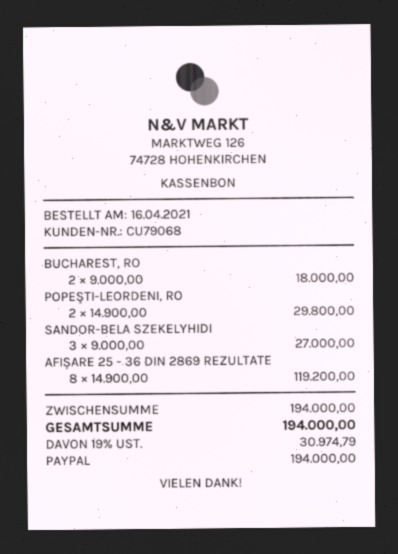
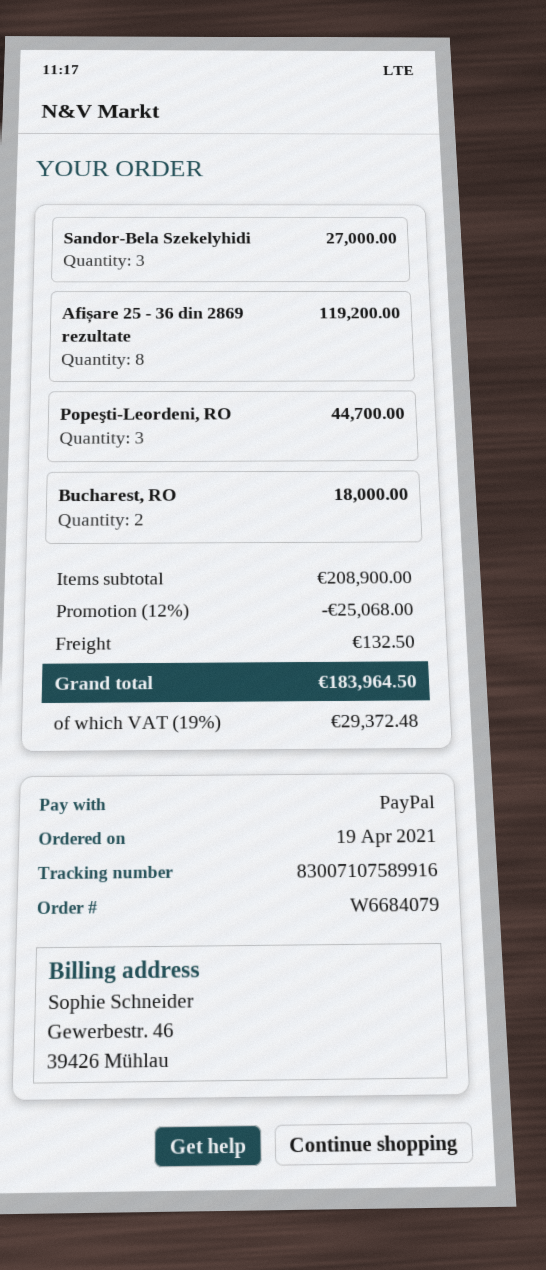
order date: 2021-04-16 -> 2021-04-19
POPEŞTI-LEORDENI, RO: 2 for 29800.00 -> 3 for 44700.00
subtotal: 194000.00 -> 208900.00
discount: none -> 12% = 25068.00
shipping: none -> 132.50
tax: 19% = 30974.79 -> 19% = 29372.48
total: 194000.00 -> 183964.50

